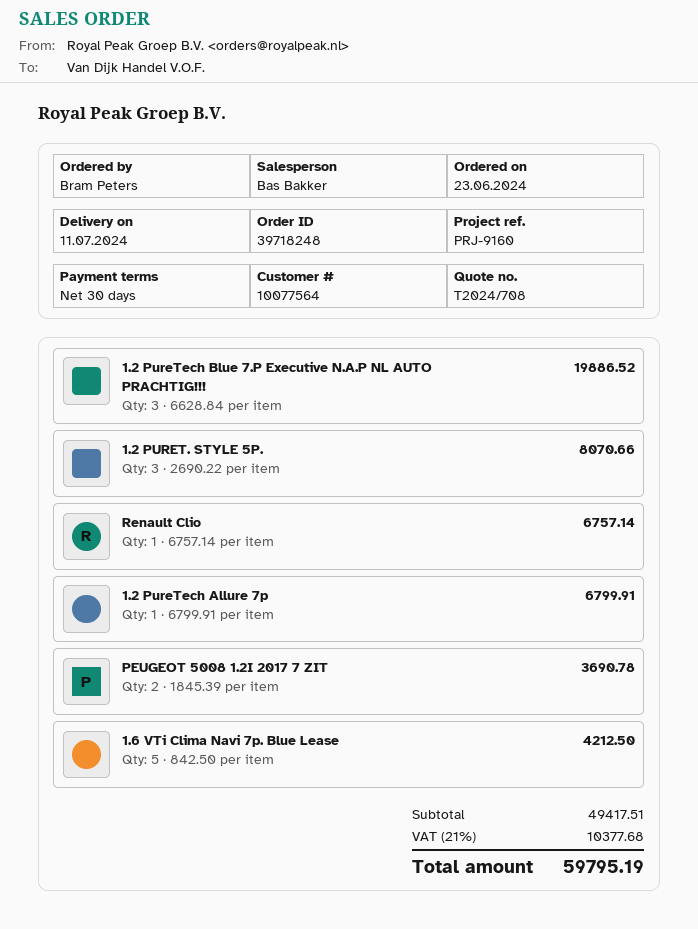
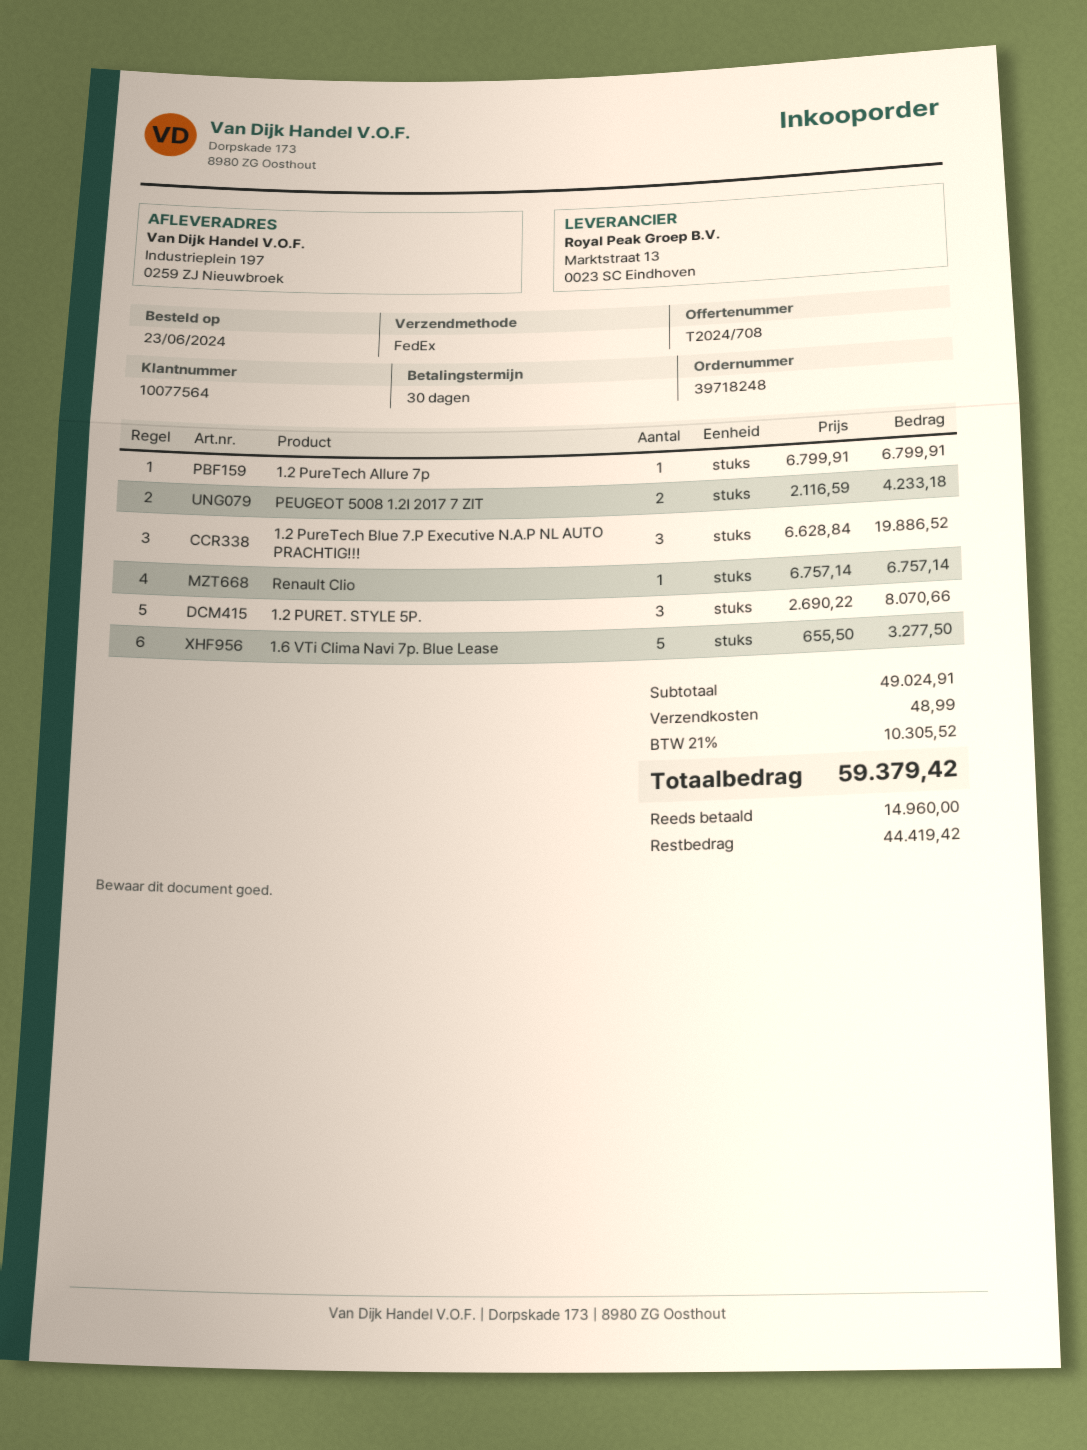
PEUGEOT 5008 1.2I 2017 7 ZIT: 2 x 1845.39 = 3690.78 -> 2 x 2116.59 = 4233.18
1.6 VTi Clima Navi 7p. Blue Lease: 5 x 842.50 = 4212.50 -> 5 x 655.50 = 3277.50
subtotal: 49417.51 -> 49024.91
shipping: none -> 48.99
tax: 21% = 10377.68 -> 21% = 10305.52
total: 59795.19 -> 59379.42

